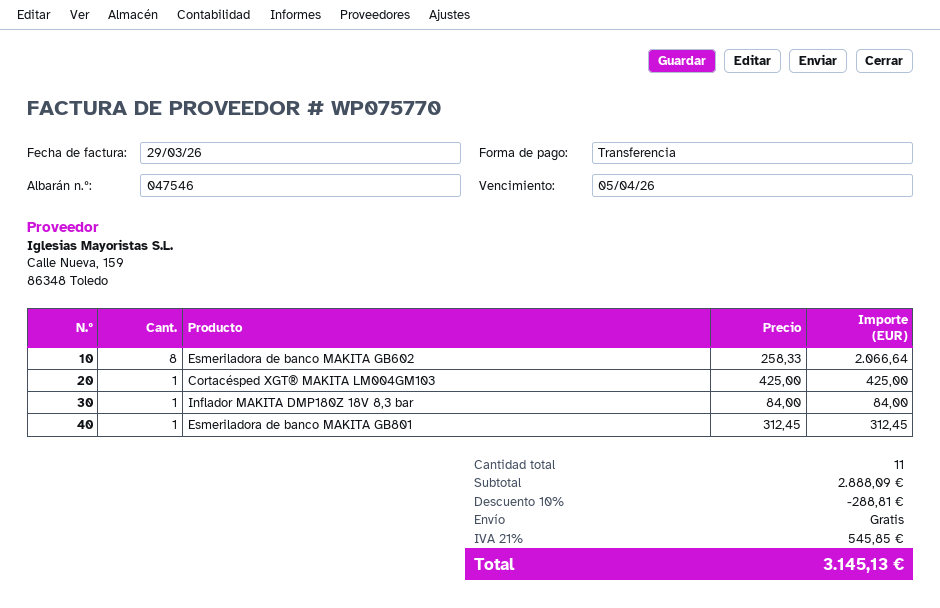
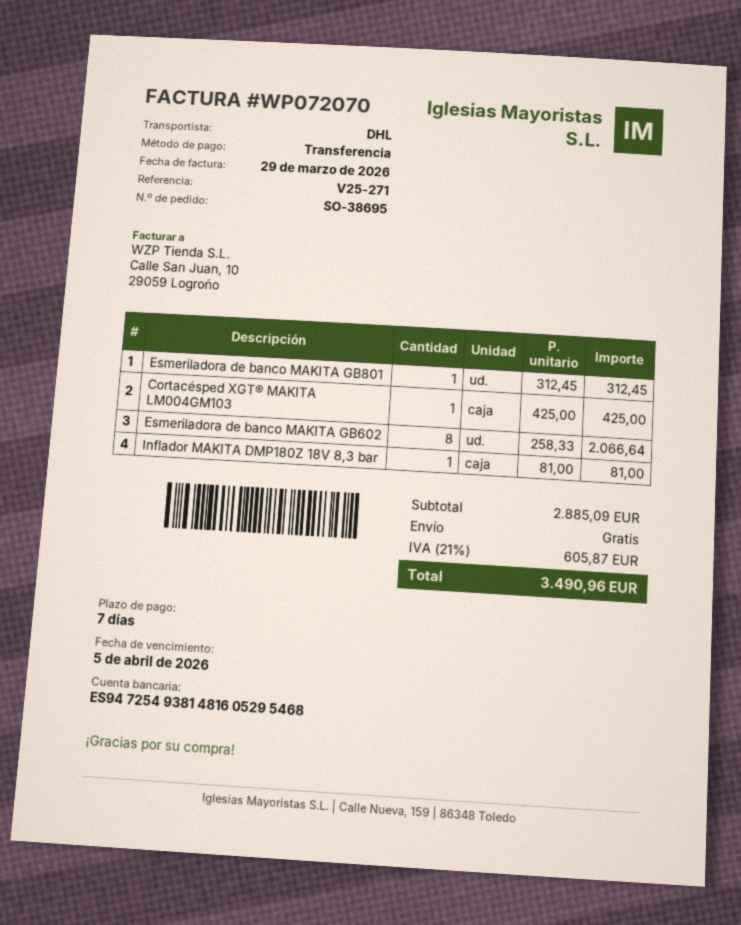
invoice number: WP075770 -> WP072070
Inflador MAKITA DMP180Z 18V 8,3 bar: 1 x 84.00 = 84.00 -> 1 x 81.00 = 81.00
subtotal: 2888.09 -> 2885.09
discount: 10% = 288.81 -> none
tax: 21% = 545.85 -> 21% = 605.87
total: 3145.13 -> 3490.96

